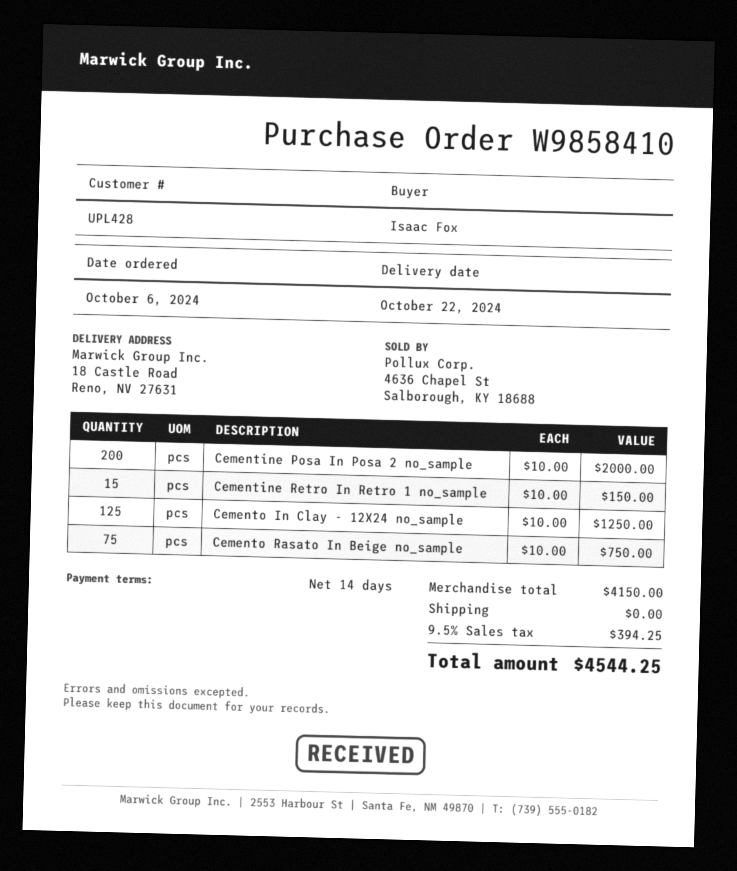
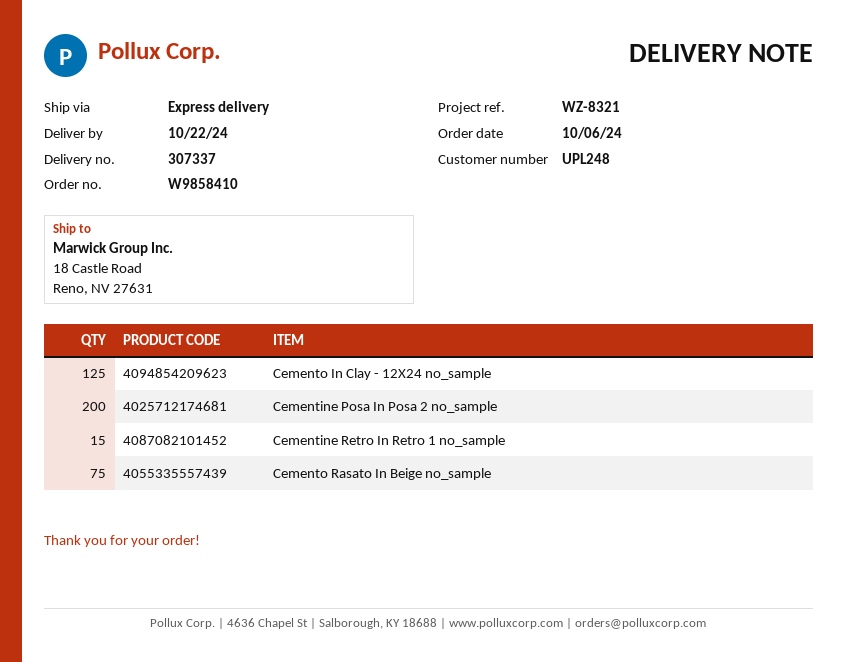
customer number: UPL428 -> UPL248

